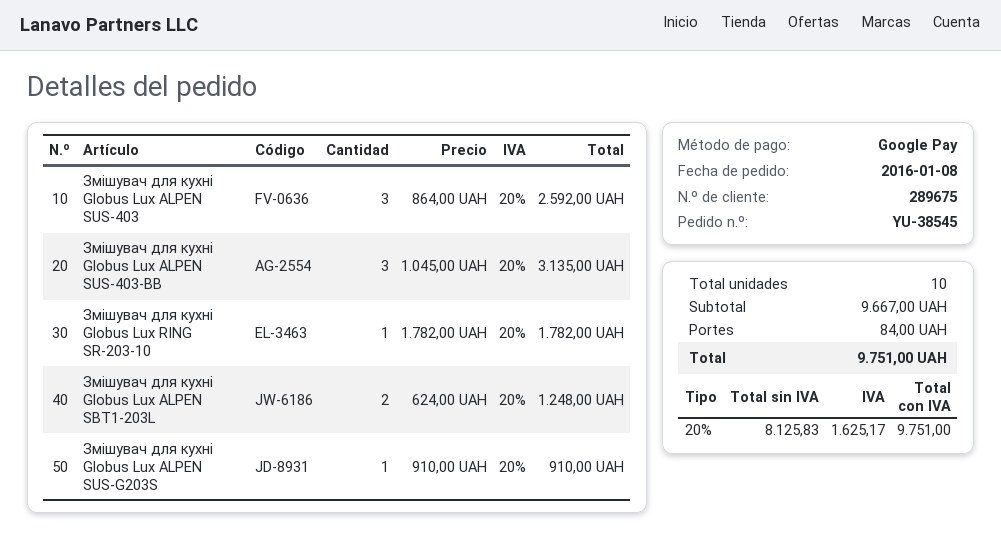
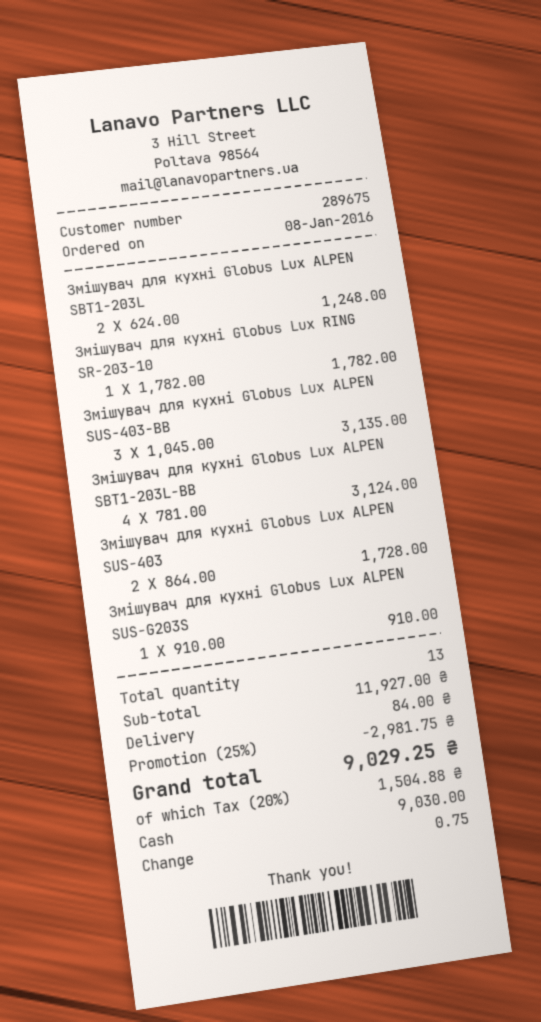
payment method: Google Pay -> cash
Змішувач для кухні Globus Lux ALPEN SUS-403: 3 x 864.00 = 2592.00 -> 2 x 864.00 = 1728.00
Змішувач для кухні Globus Lux ALPEN SBT1-203L-BB: none -> 4 x 781.00 = 3124.00
total quantity: 10 -> 13
subtotal: 9667.00 -> 11927.00
discount: none -> 25% = 2981.75
tax: 20% = 1625.17 -> 20% = 1504.88
total: 9751.00 -> 9029.25

